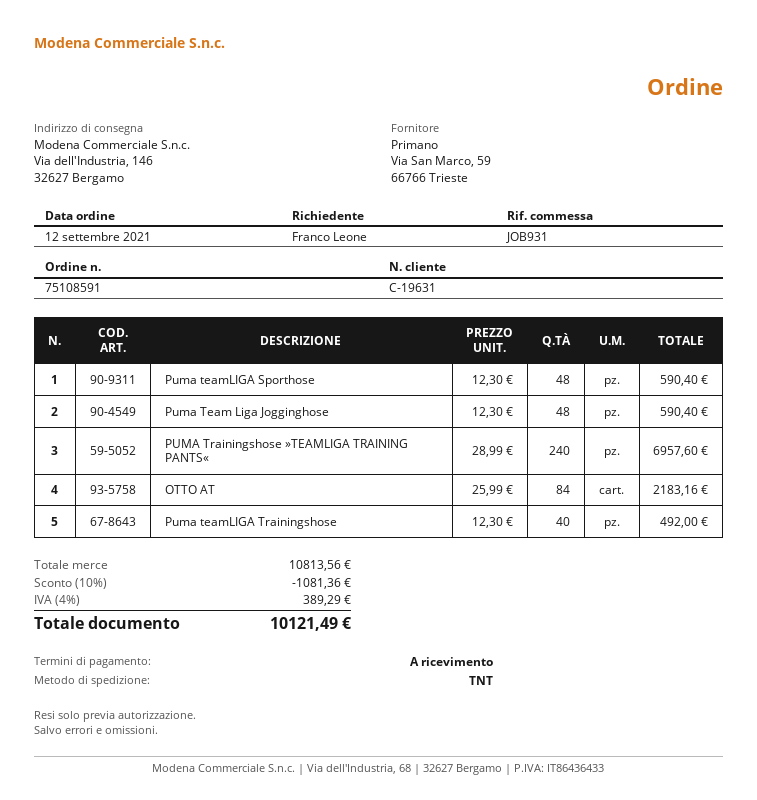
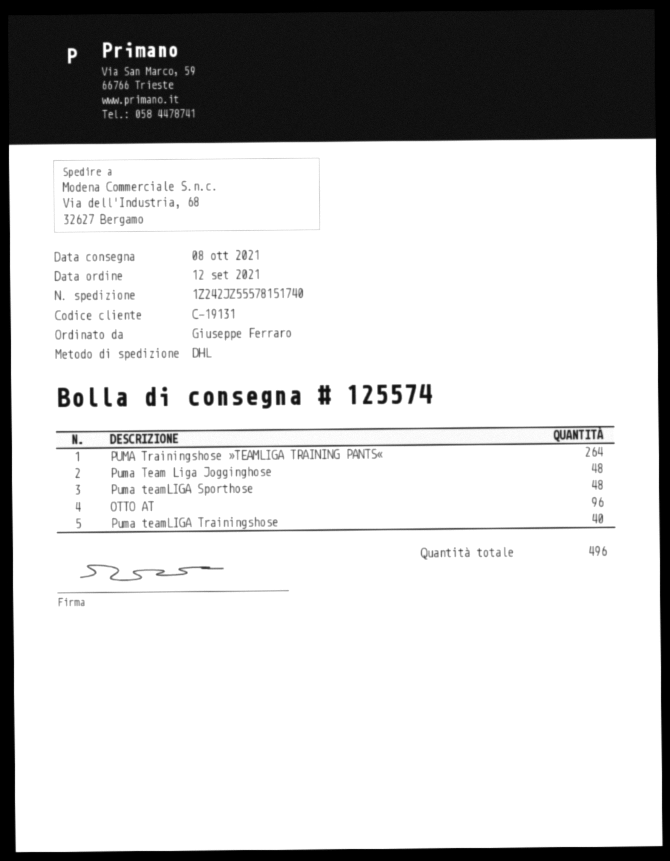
customer number: C-19631 -> C-19131
ordered by: Franco Leone -> Giuseppe Ferraro
shipping method: TNT -> DHL
ship to: Via dell'Industria, 146, 32627 Bergamo -> Via dell'Industria, 68, 32627 Bergamo
PUMA Trainingshose »TEAMLIGA TRAINING PANTS«: 240 -> 264
OTTO AT: 84 -> 96

